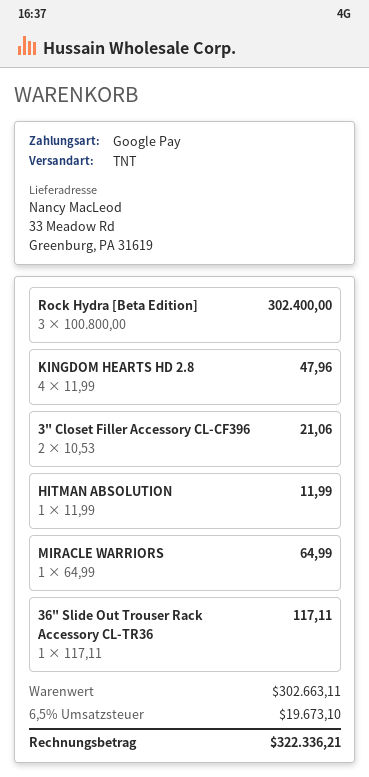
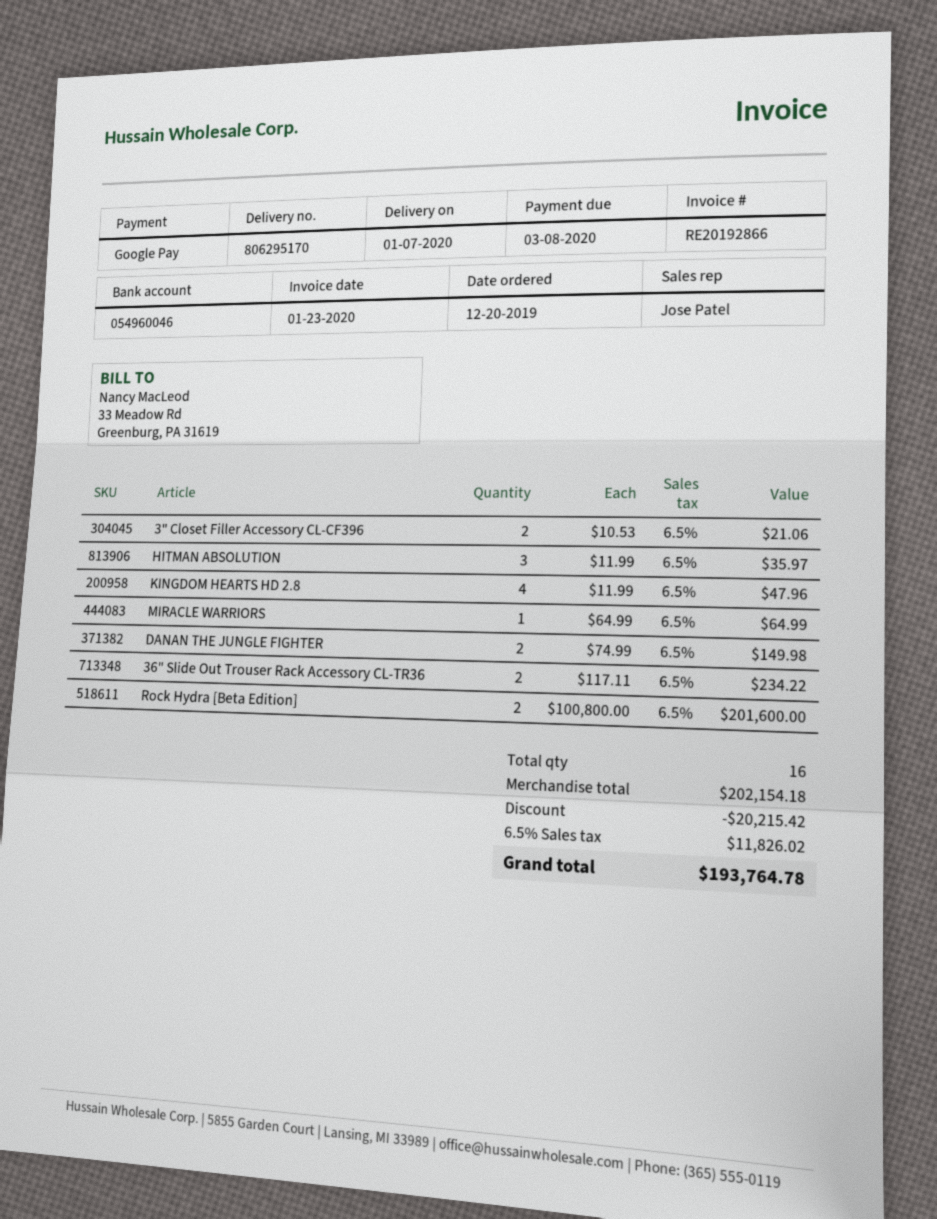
Rock Hydra [Beta Edition]: 3 x 100800.00 = 302400.00 -> 2 x 100800.00 = 201600.00
HITMAN ABSOLUTION: 1 x 11.99 = 11.99 -> 3 x 11.99 = 35.97
36" Slide Out Trouser Rack Accessory CL-TR36: 1 x 117.11 = 117.11 -> 2 x 117.11 = 234.22
DANAN THE JUNGLE FIGHTER: none -> 2 x 74.99 = 149.98
subtotal: 302663.11 -> 202154.18
discount: none -> 20215.42
tax: 6.5% = 19673.10 -> 6.5% = 11826.02
total: 322336.21 -> 193764.78

